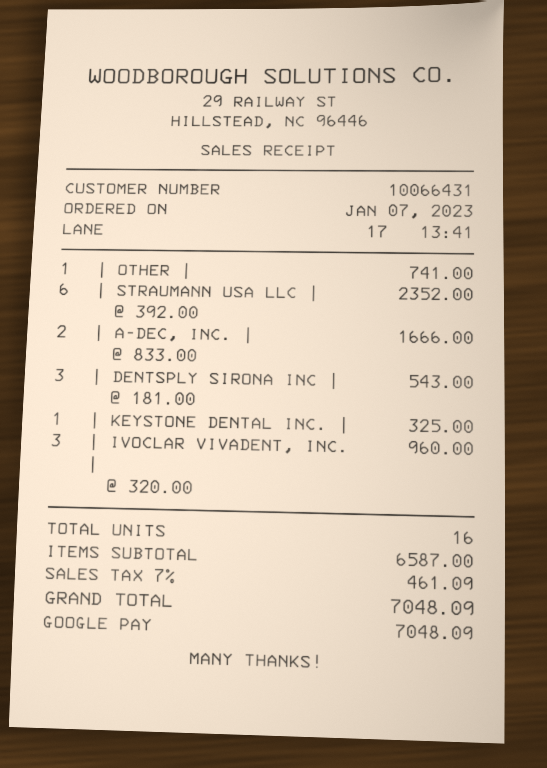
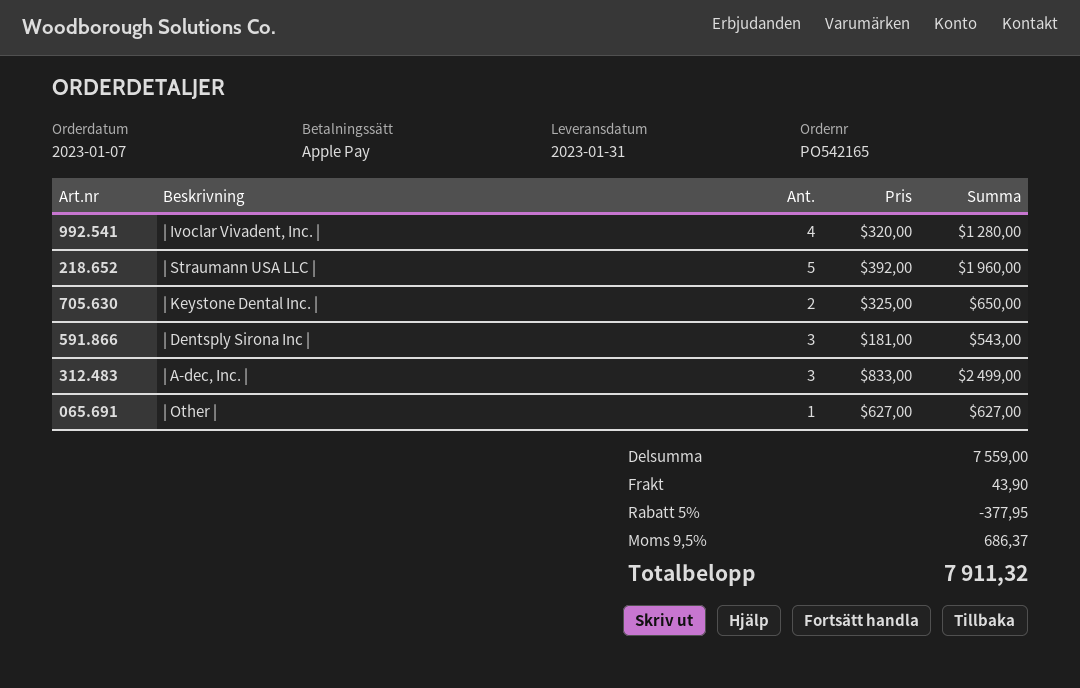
payment method: Google Pay -> Apple Pay
| OTHER |: 1 x 741.00 = 741.00 -> 1 x 627.00 = 627.00
| STRAUMANN USA LLC |: 6 x 392.00 = 2352.00 -> 5 x 392.00 = 1960.00
| A-DEC, INC. |: 2 x 833.00 = 1666.00 -> 3 x 833.00 = 2499.00
| KEYSTONE DENTAL INC. |: 1 x 325.00 = 325.00 -> 2 x 325.00 = 650.00
| IVOCLAR VIVADENT, INC. |: 3 x 320.00 = 960.00 -> 4 x 320.00 = 1280.00
subtotal: 6587.00 -> 7559.00
discount: none -> 5% = 377.95
shipping: none -> 43.90
tax: 7% = 461.09 -> 9.5% = 686.37
total: 7048.09 -> 7911.32

